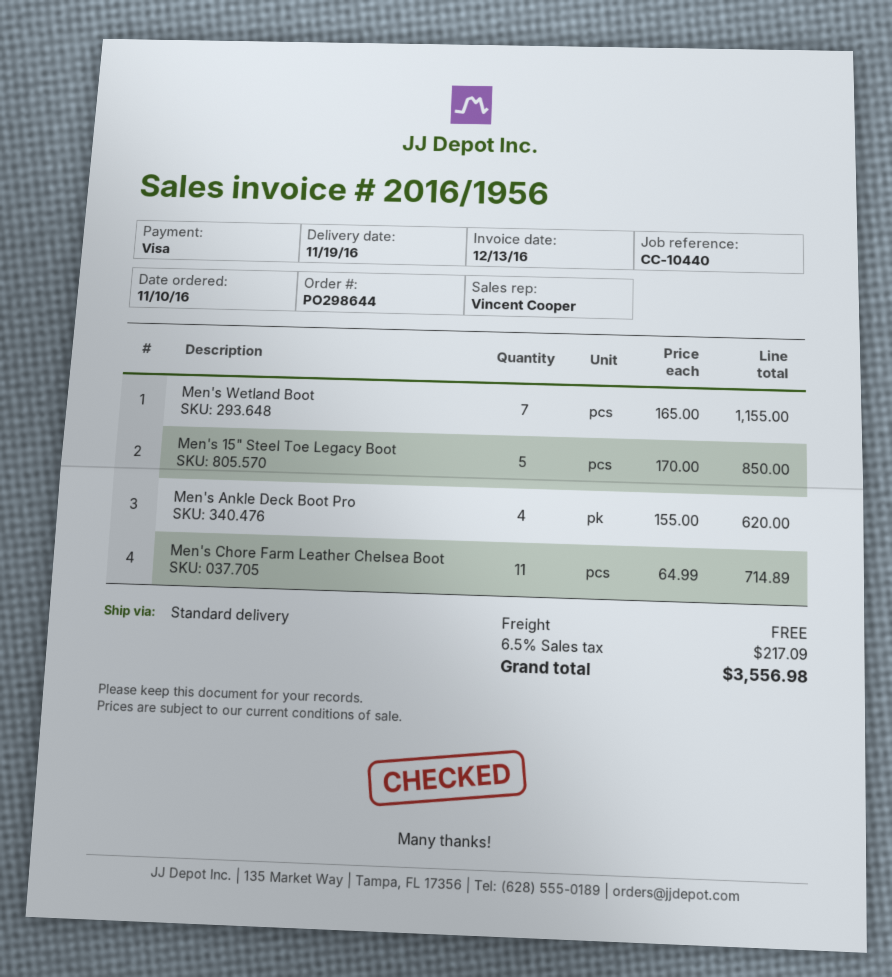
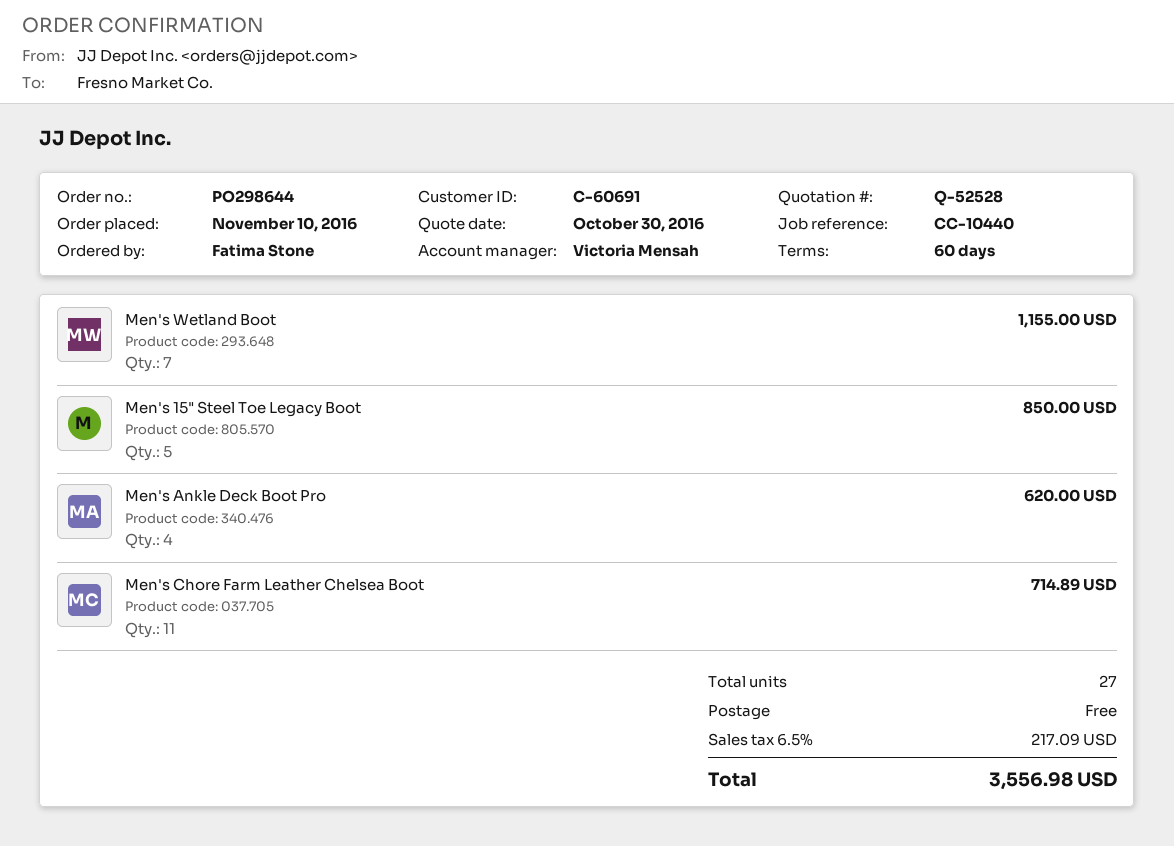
sales rep: Vincent Cooper -> Victoria Mensah

